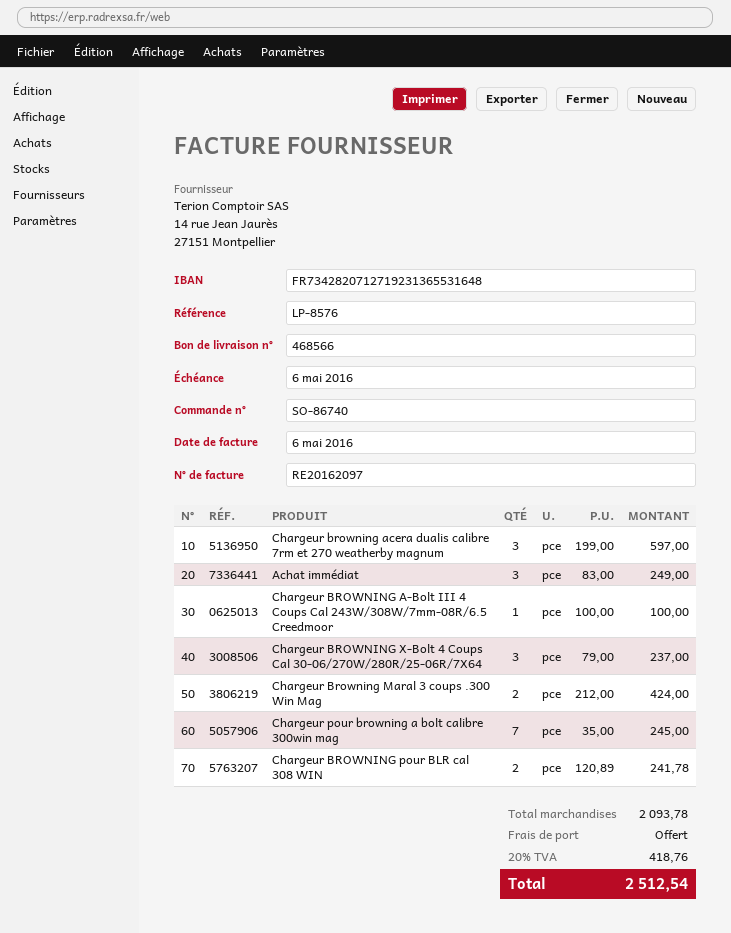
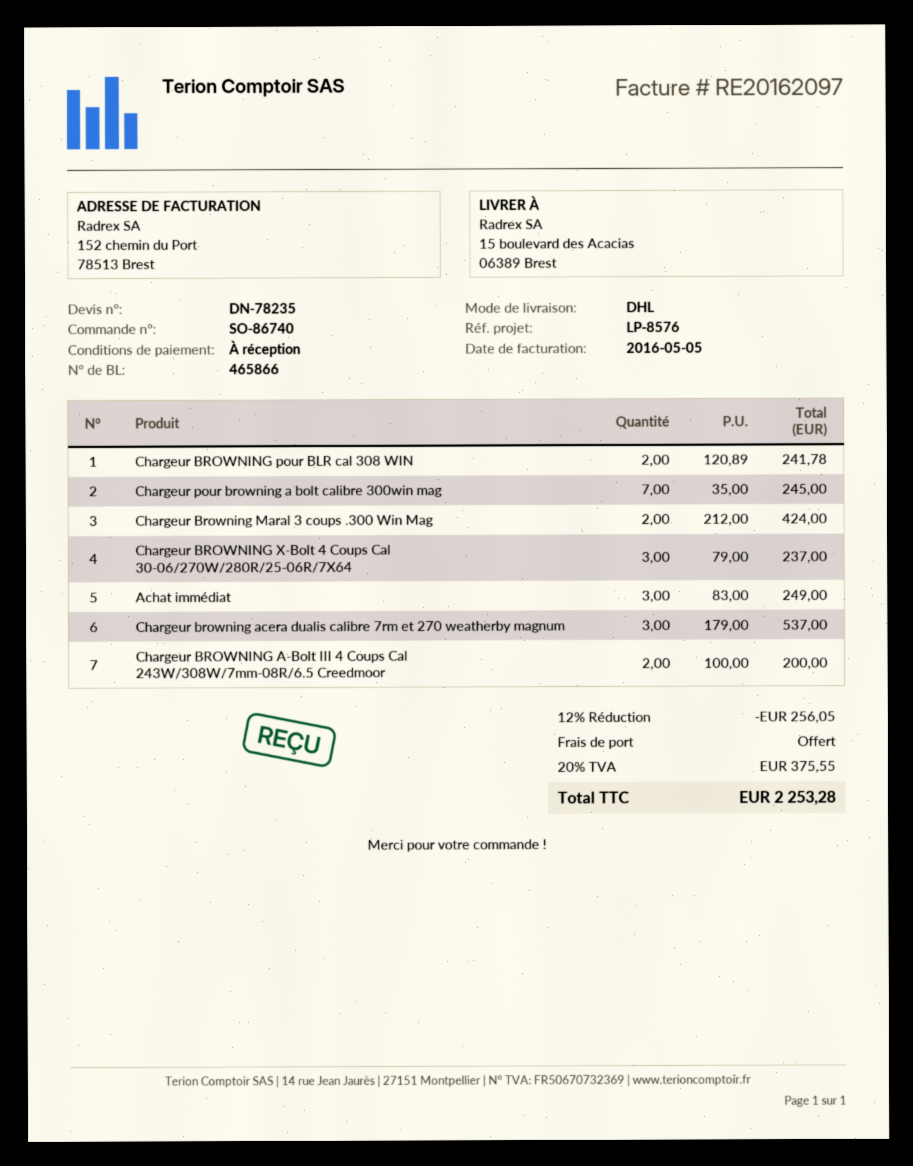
delivery note number: 468566 -> 465866
invoice date: 2016-05-06 -> 2016-05-05
Chargeur browning acera dualis calibre 7rm et 270 weatherby magnum: 3 x 199.00 = 597.00 -> 3 x 179.00 = 537.00
Chargeur BROWNING A-Bolt III 4 Coups Cal 243W/308W/7mm-08R/6.5 Creedmoor: 1 x 100.00 = 100.00 -> 2 x 100.00 = 200.00
discount: none -> 12% = 256.05
tax: 20% = 418.76 -> 20% = 375.55
total: 2512.54 -> 2253.28

